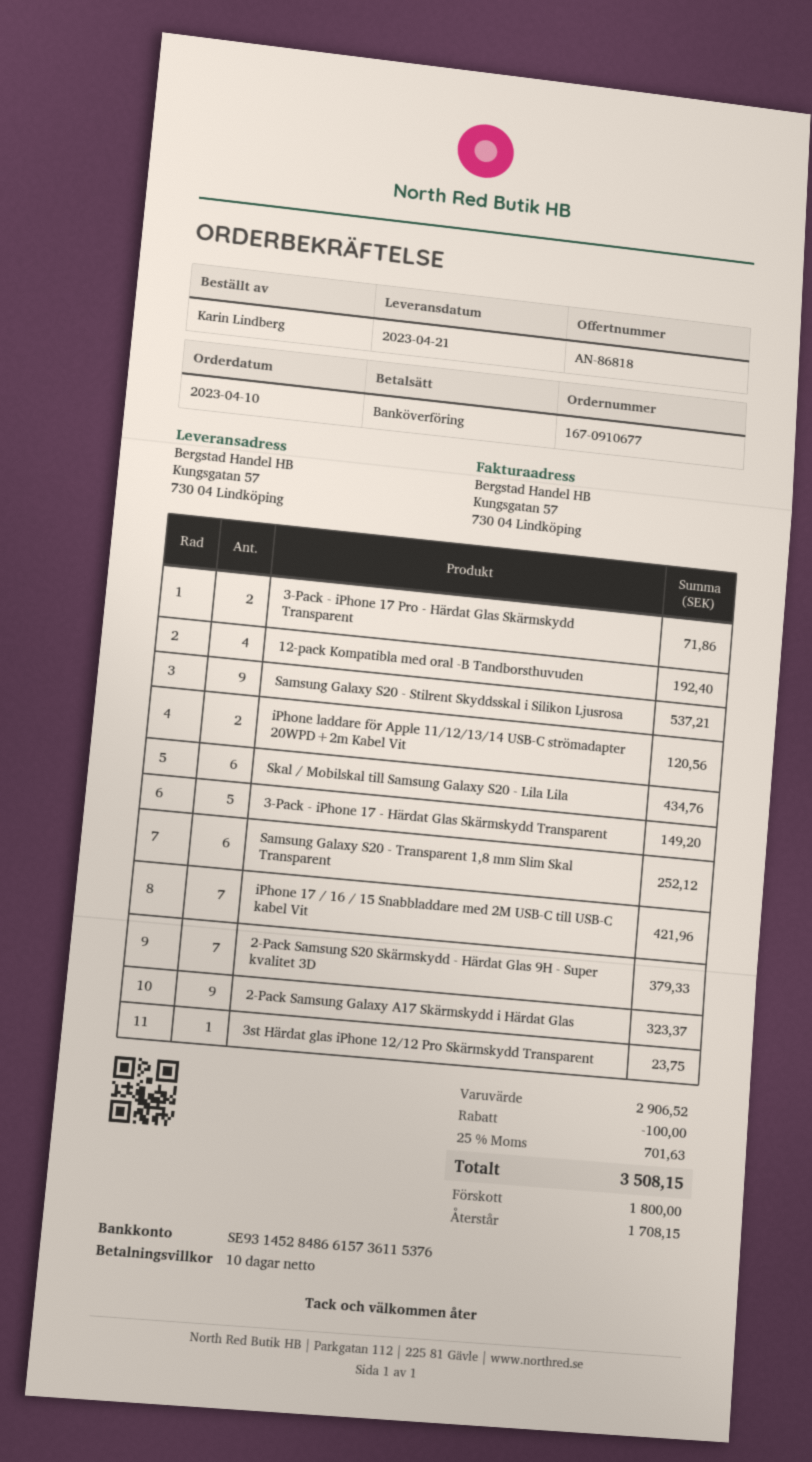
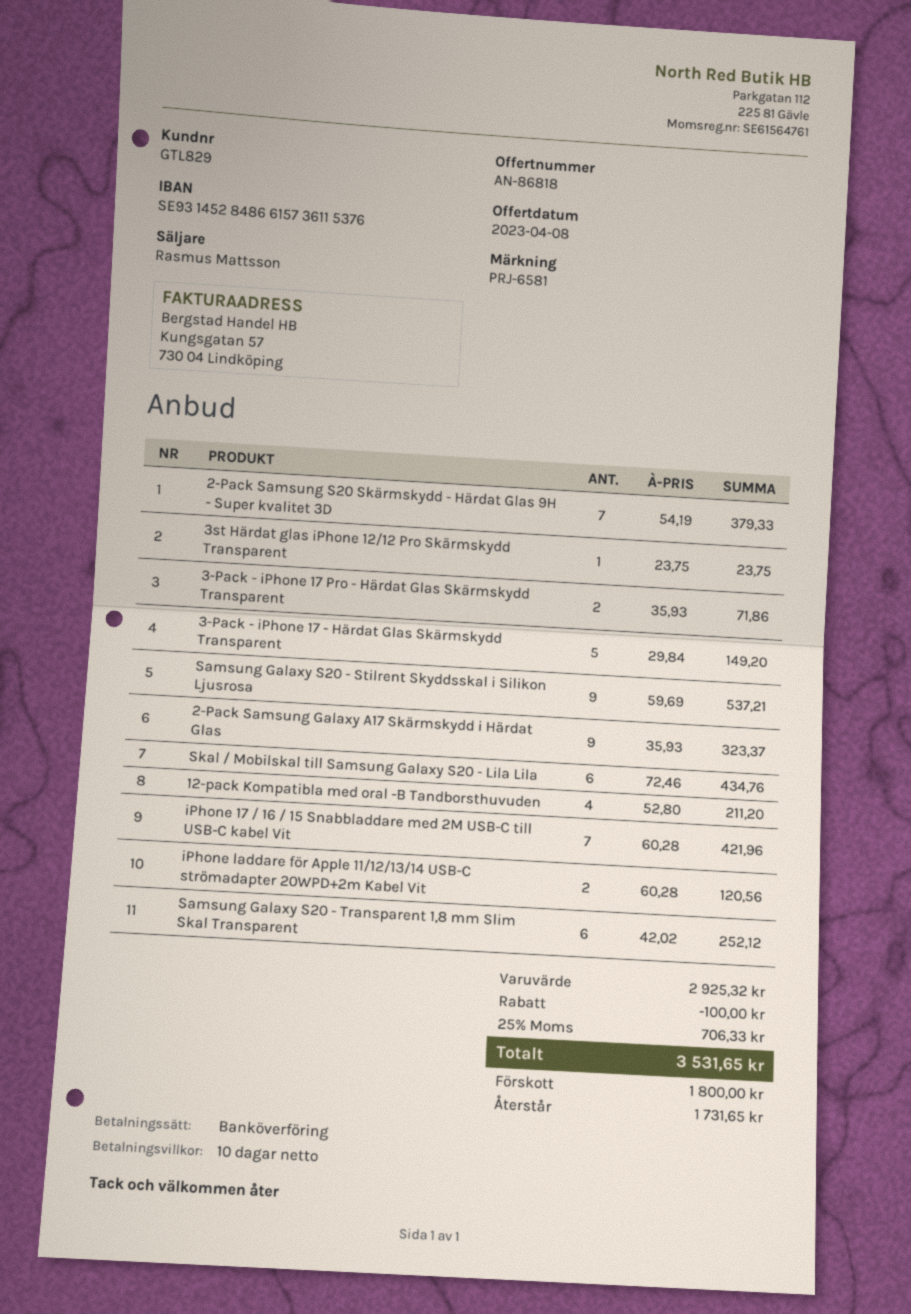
12-pack Kompatibla med oral -B Tandborsthuvuden: 4 for 192.40 -> 4 for 211.20
subtotal: 2906.52 -> 2925.32
tax: 25% = 701.63 -> 25% = 706.33
total: 3508.15 -> 3531.65
balance: 1708.15 -> 1731.65

